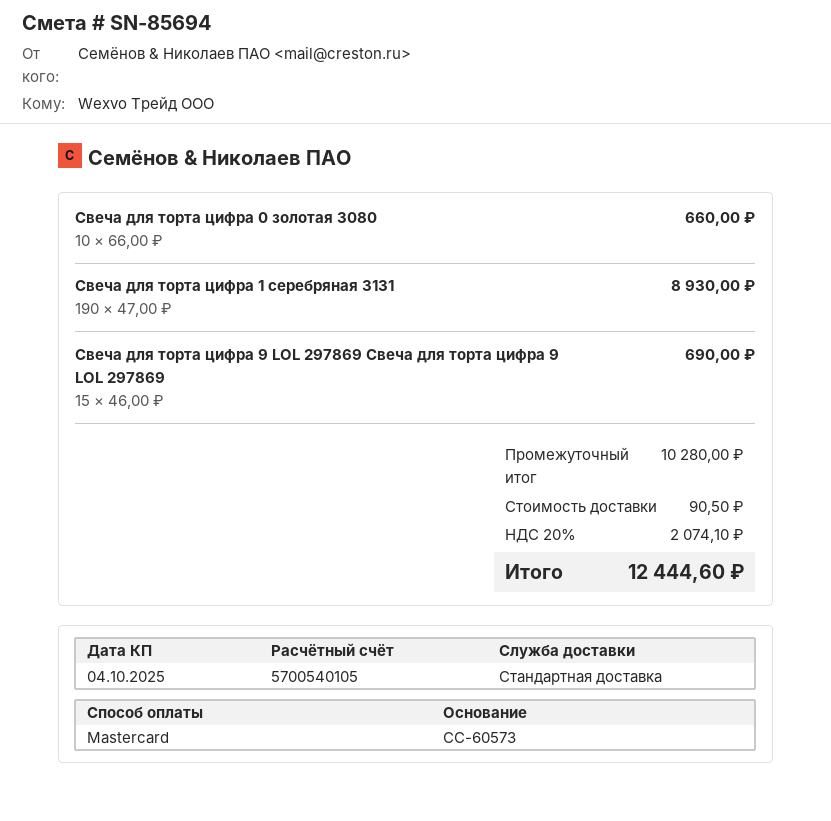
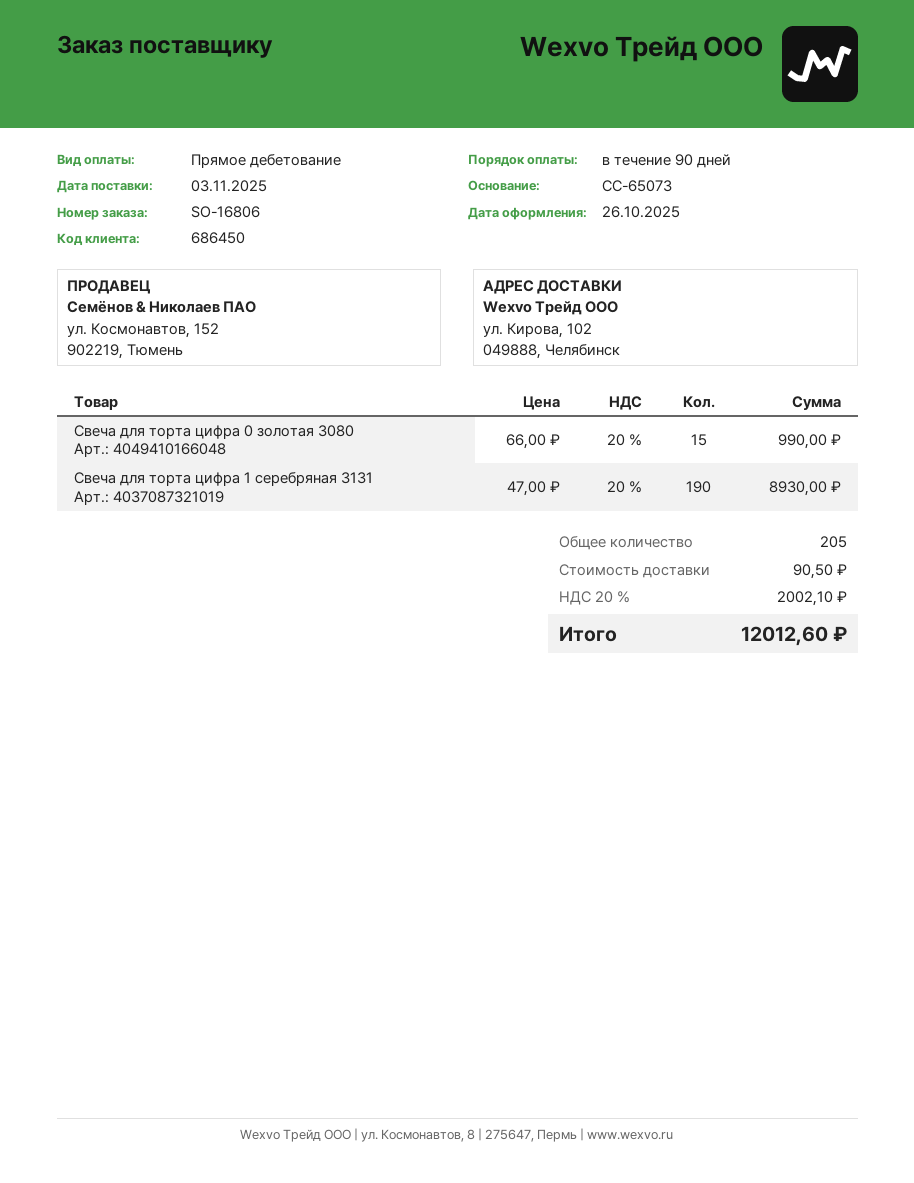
reference: CC-60573 -> CC-65073
payment method: Mastercard -> direct debit
Свеча для торта цифра 0 золотая 3080: 10 x 66.00 = 660.00 -> 15 x 66.00 = 990.00
Свеча для торта цифра 9 LOL 297869 Свеча для торта цифра 9 LOL 297869: 15 x 46.00 = 690.00 -> none
tax: 20% = 2074.10 -> 20% = 2002.10
total: 12444.60 -> 12012.60

